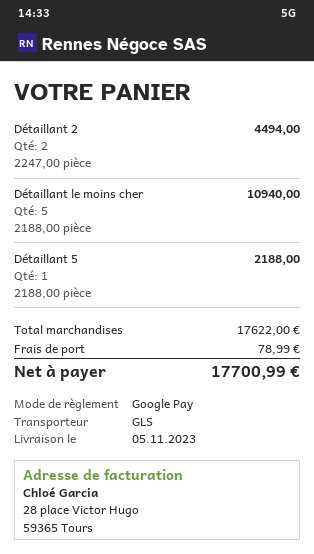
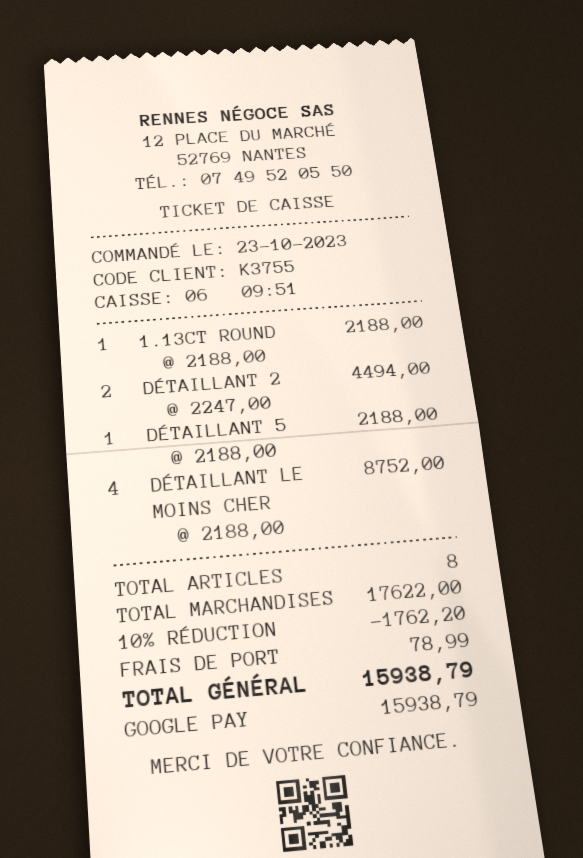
Détaillant le moins cher: 5 x 2188.00 = 10940.00 -> 4 x 2188.00 = 8752.00
1.13CT ROUND: none -> 1 x 2188.00 = 2188.00
discount: none -> 10% = 1762.20
total: 17700.99 -> 15938.79

